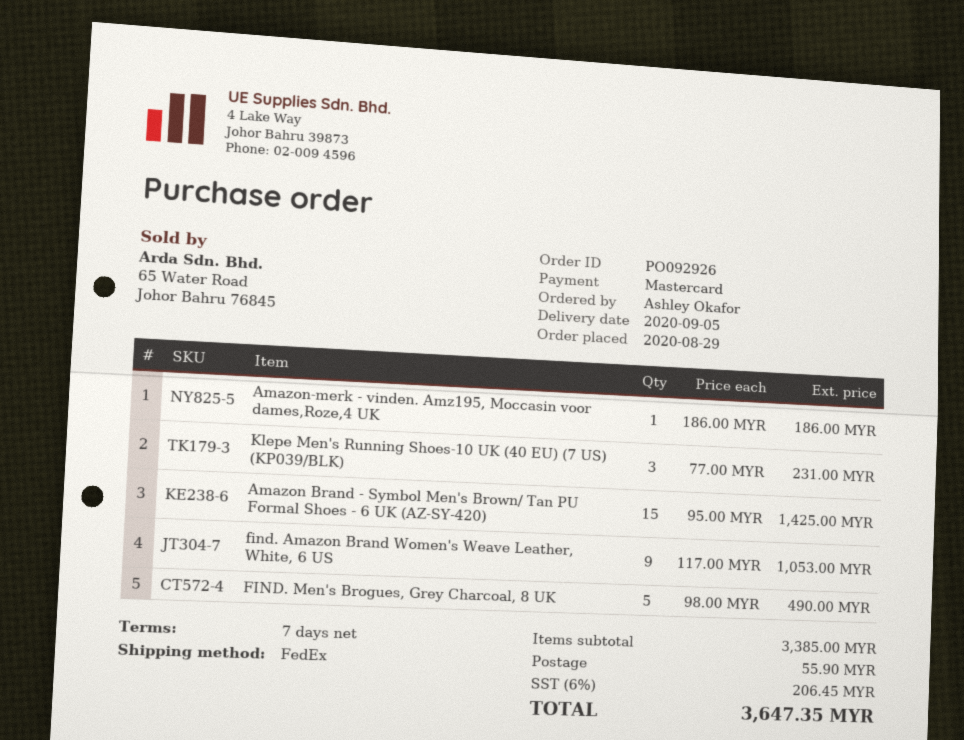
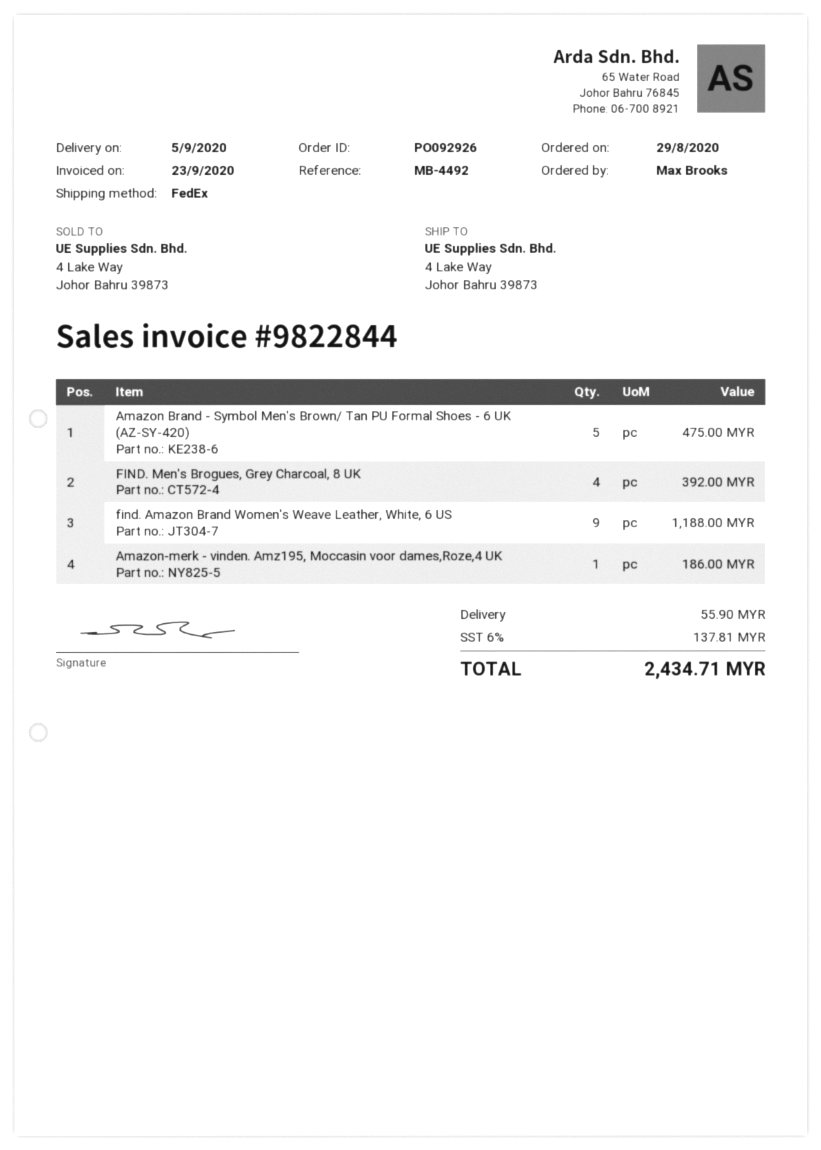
ordered by: Ashley Okafor -> Max Brooks
Klepe Men's Running Shoes-10 UK (40 EU) (7 US) (KP039/BLK): 3 for 231.00 -> none
Amazon Brand - Symbol Men's Brown/ Tan PU Formal Shoes - 6 UK (AZ-SY-420): 15 for 1425.00 -> 5 for 475.00
find. Amazon Brand Women's Weave Leather, White, 6 US: 9 for 1053.00 -> 9 for 1188.00
FIND. Men's Brogues, Grey Charcoal, 8 UK: 5 for 490.00 -> 4 for 392.00
tax: 6% = 206.45 -> 6% = 137.81
total: 3647.35 -> 2434.71

